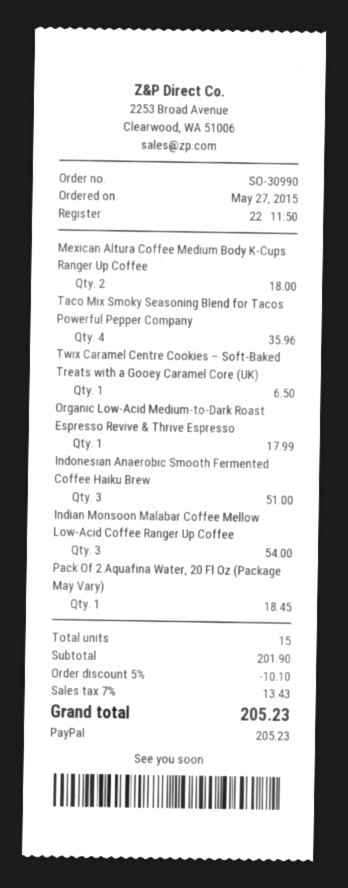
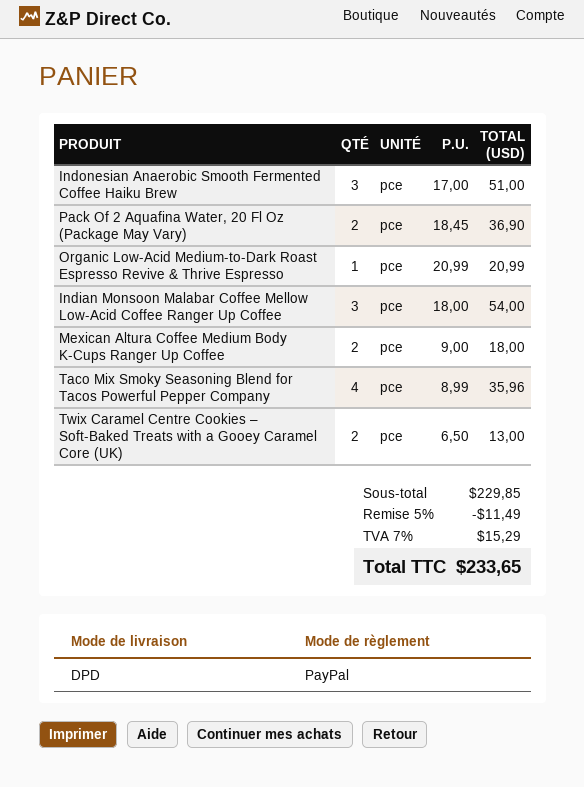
Twix Caramel Centre Cookies – Soft-Baked Treats with a Gooey Caramel Core (UK): 1 for 6.50 -> 2 for 13.00
Organic Low-Acid Medium-to-Dark Roast Espresso Revive & Thrive Espresso: 1 for 17.99 -> 1 for 20.99
Pack Of 2 Aquafina Water, 20 Fl Oz (Package May Vary): 1 for 18.45 -> 2 for 36.90
subtotal: 201.90 -> 229.85
discount: 5% = 10.10 -> 5% = 11.49
tax: 7% = 13.43 -> 7% = 15.29
total: 205.23 -> 233.65

